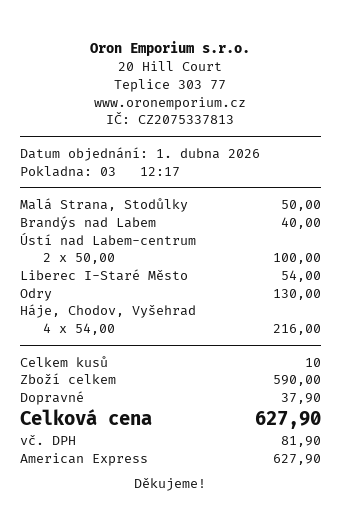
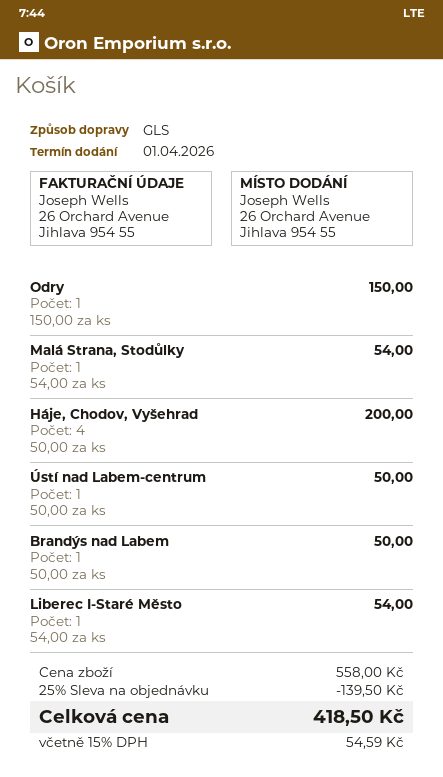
Malá Strana, Stodůlky: 1 x 50.00 = 50.00 -> 1 x 54.00 = 54.00
Brandýs nad Labem: 1 x 40.00 = 40.00 -> 1 x 50.00 = 50.00
Ústí nad Labem-centrum: 2 x 50.00 = 100.00 -> 1 x 50.00 = 50.00
Odry: 1 x 130.00 = 130.00 -> 1 x 150.00 = 150.00
Háje, Chodov, Vyšehrad: 4 x 54.00 = 216.00 -> 4 x 50.00 = 200.00
subtotal: 590.00 -> 558.00
discount: none -> 25% = 139.50
shipping: 37.90 -> none
tax: 81.90 -> 54.59
total: 627.90 -> 418.50

